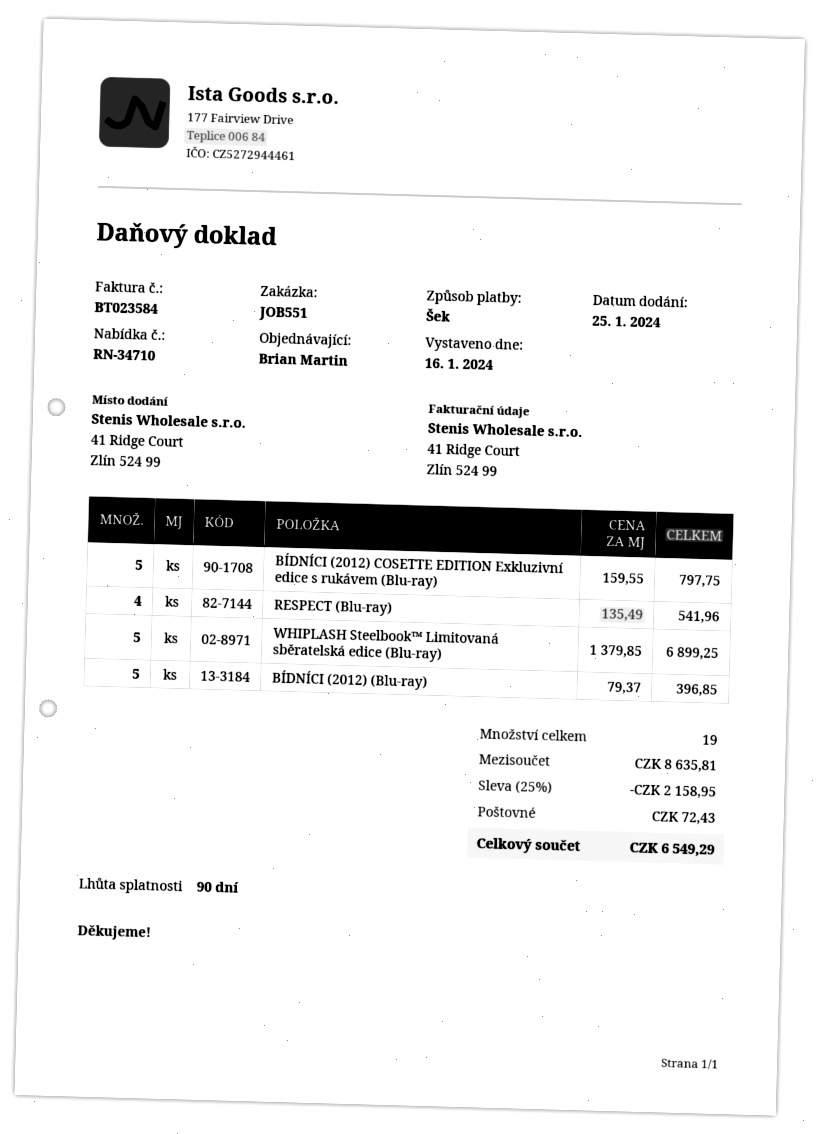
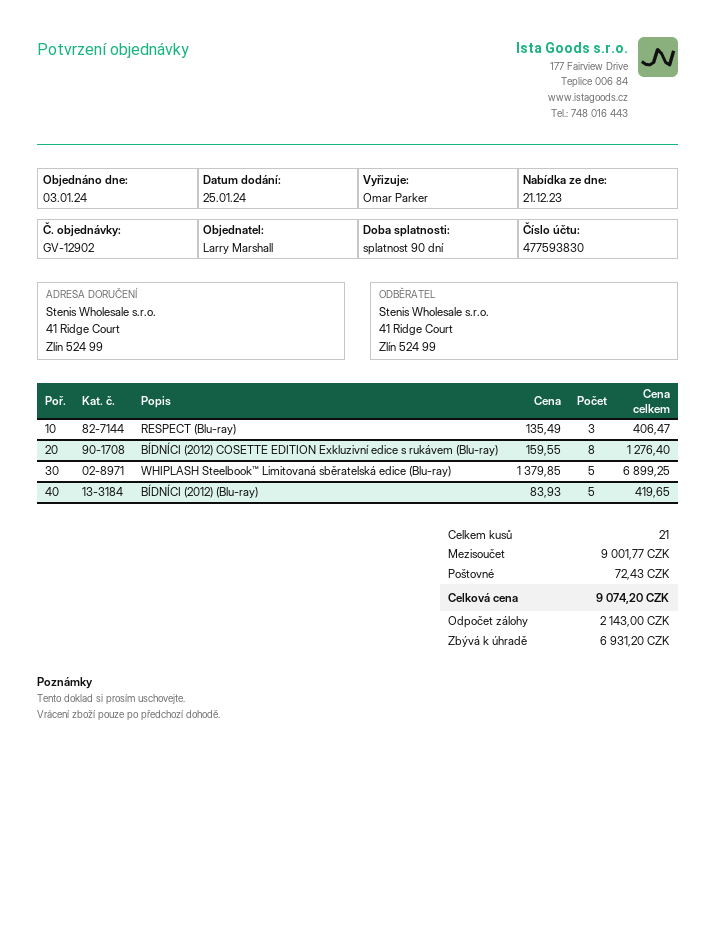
ordered by: Brian Martin -> Larry Marshall
BÍDNÍCI (2012) COSETTE EDITION Exkluzivní edice s rukávem (Blu-ray): 5 x 159.55 = 797.75 -> 8 x 159.55 = 1276.40
RESPECT (Blu-ray): 4 x 135.49 = 541.96 -> 3 x 135.49 = 406.47
BÍDNÍCI (2012) (Blu-ray): 5 x 79.37 = 396.85 -> 5 x 83.93 = 419.65
total quantity: 19 -> 21
subtotal: 8635.81 -> 9001.77
discount: 25% = 2158.95 -> none
total: 6549.29 -> 9074.20

